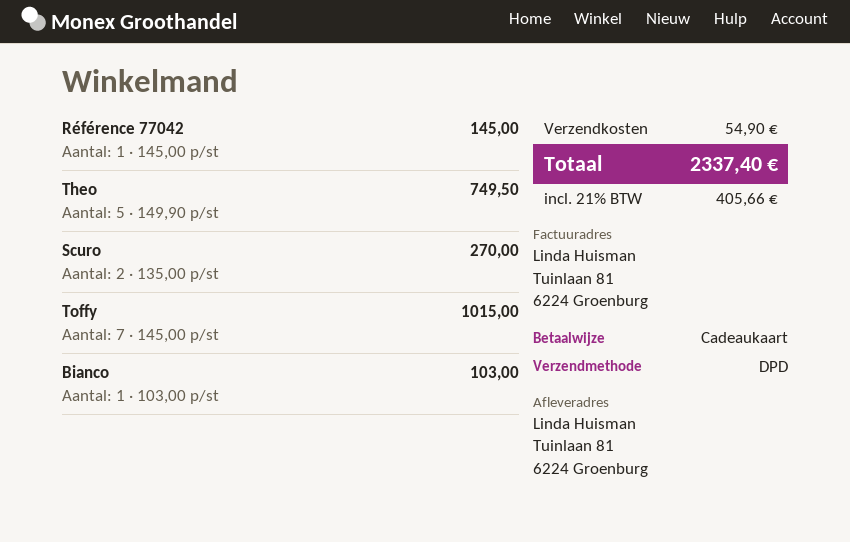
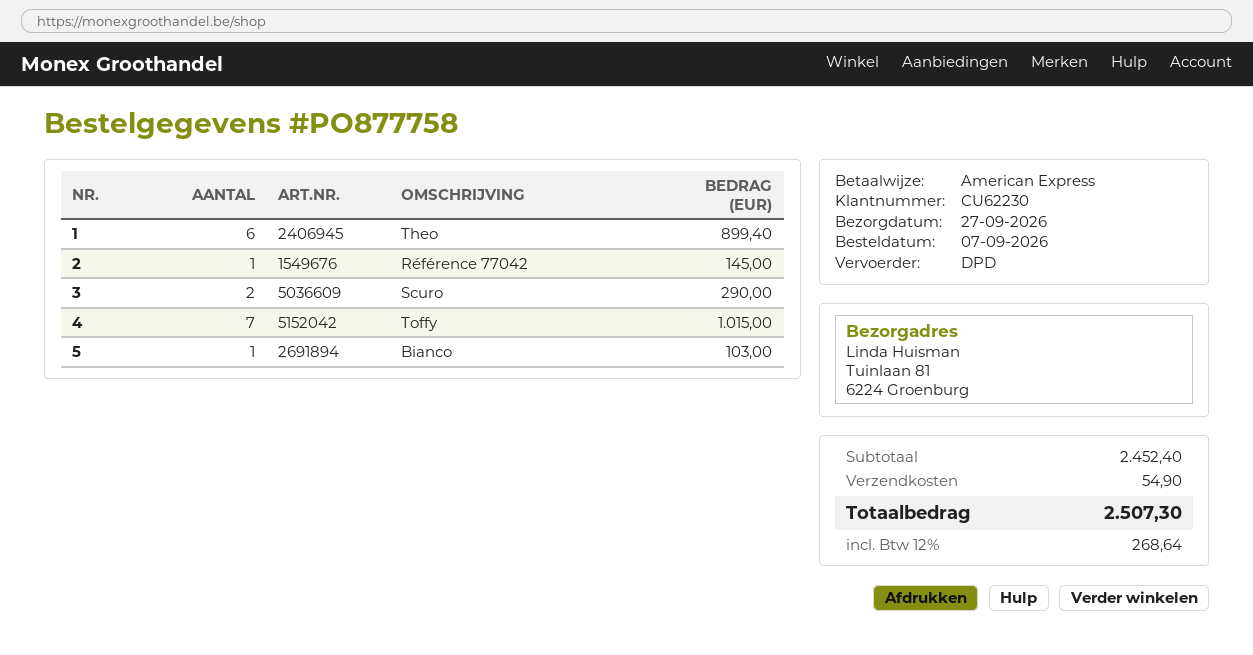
payment method: gift card -> American Express
Theo: 5 for 749.50 -> 6 for 899.40
Scuro: 2 for 270.00 -> 2 for 290.00
tax: 21% = 405.66 -> 12% = 268.64
total: 2337.40 -> 2507.30

